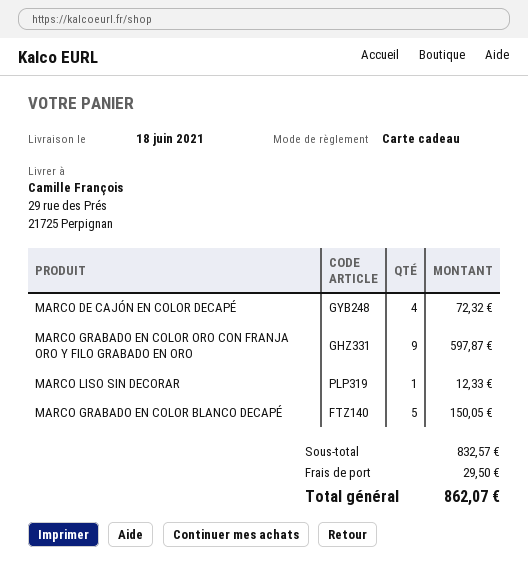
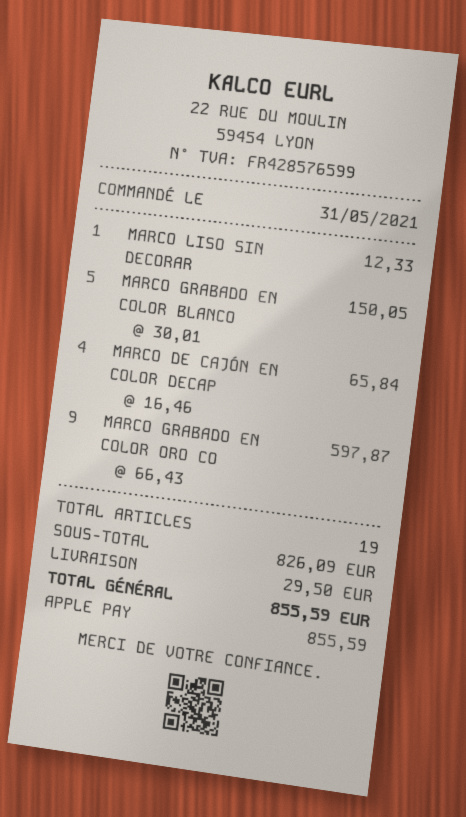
payment method: gift card -> Apple Pay
MARCO DE CAJÓN EN COLOR DECAPÉ: 4 for 72.32 -> 4 for 65.84
subtotal: 832.57 -> 826.09
total: 862.07 -> 855.59

